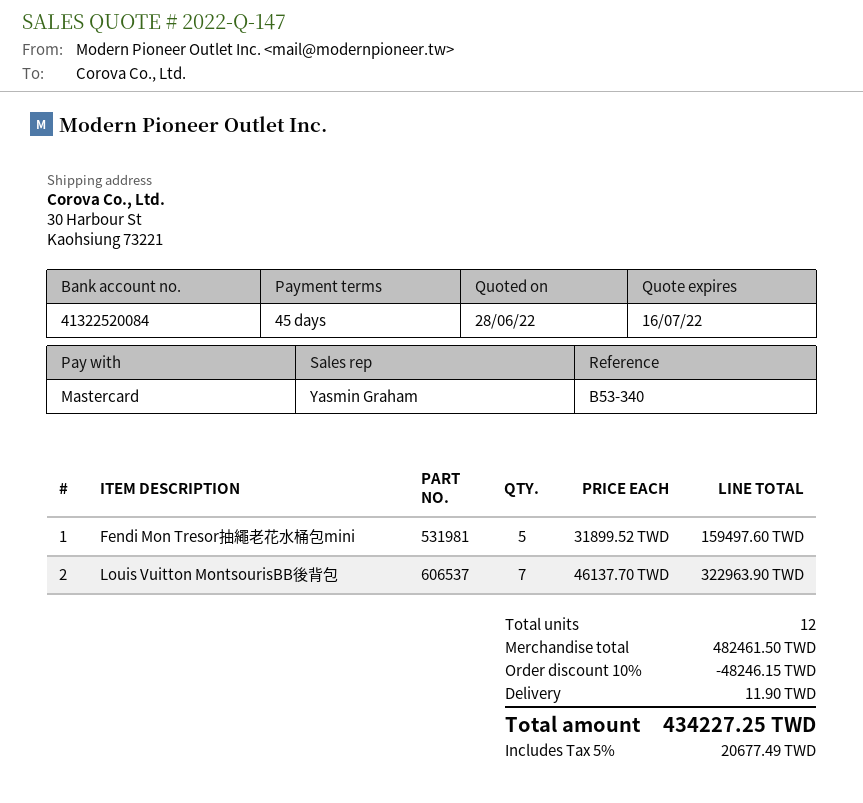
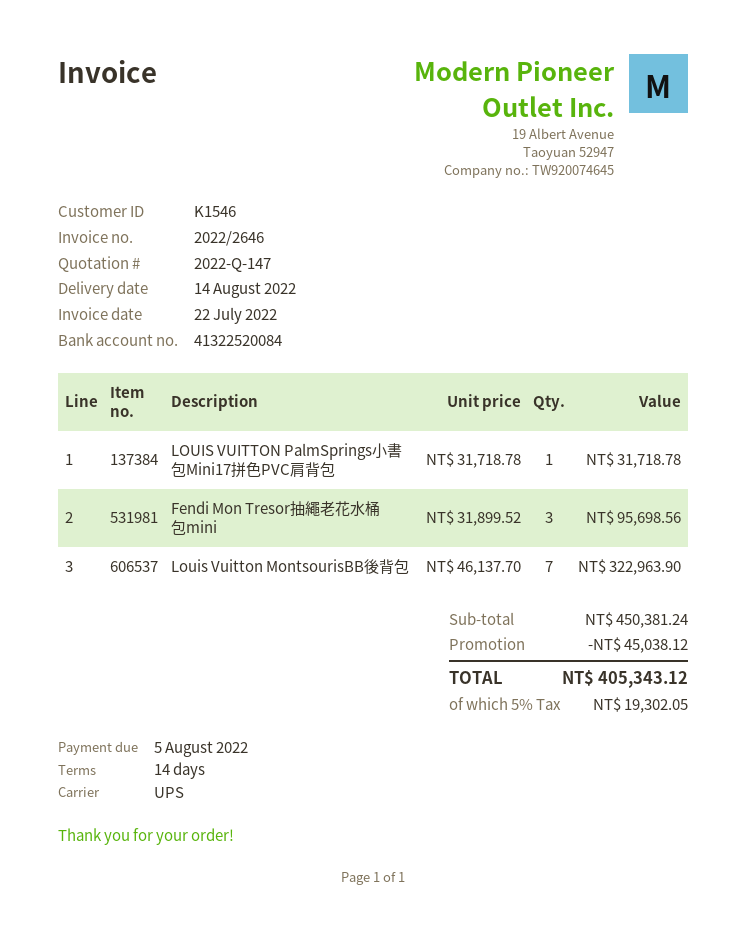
payment terms: 45 days -> 14 days
Fendi Mon Tresor抽繩老花水桶包mini: 5 x 31899.52 = 159497.60 -> 3 x 31899.52 = 95698.56
LOUIS VUITTON PalmSprings小書包Mini17拼色PVC肩背包: none -> 1 x 31718.78 = 31718.78
subtotal: 482461.50 -> 450381.24
discount: 48246.15 -> 45038.12
shipping: 11.90 -> none
tax: 5% = 20677.49 -> 5% = 19302.05
total: 434227.25 -> 405343.12

